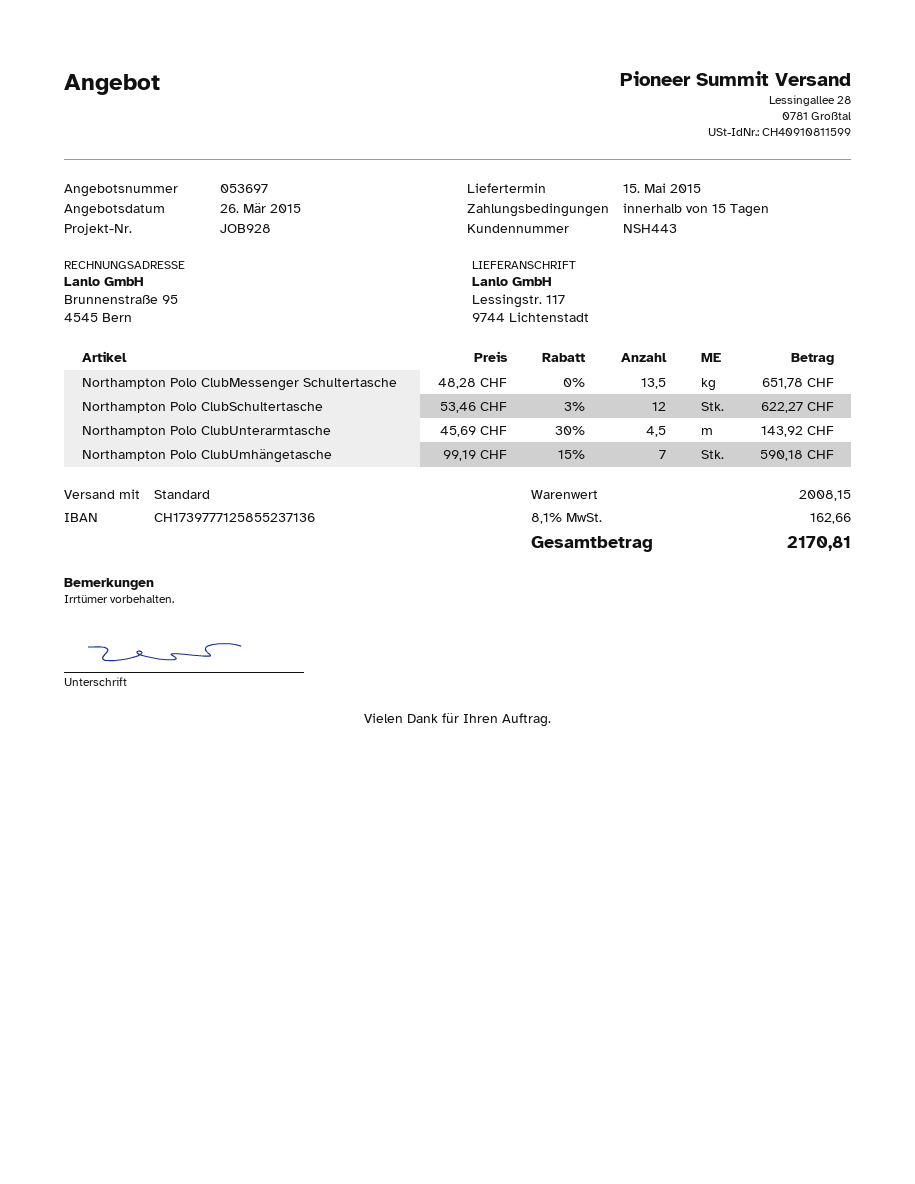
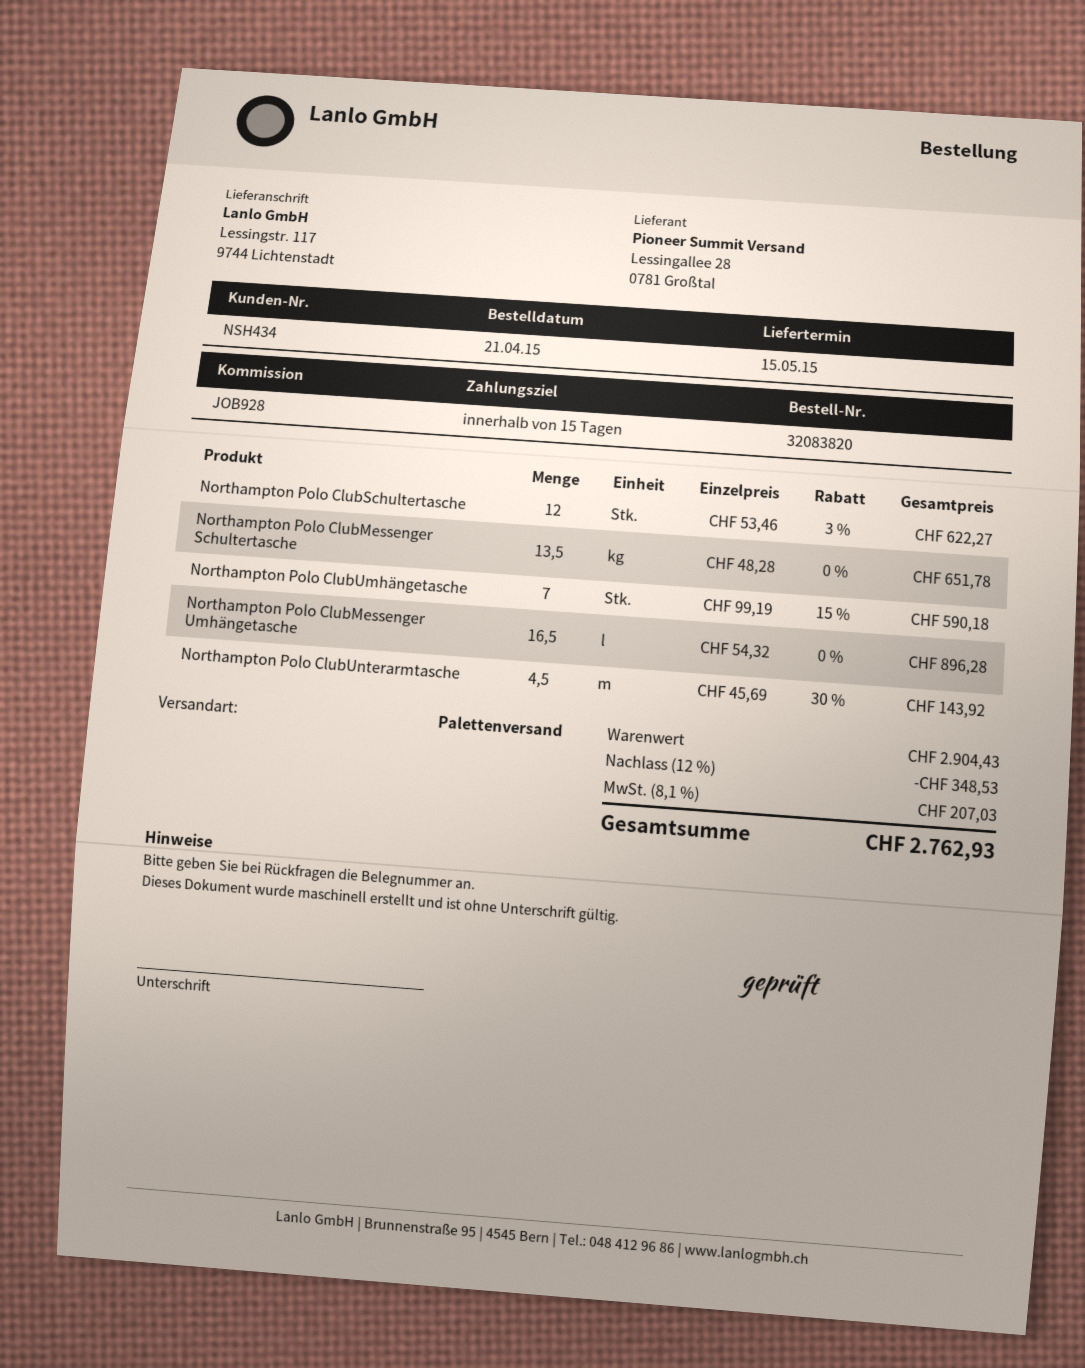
customer number: NSH443 -> NSH434
shipping method: standard -> pallet freight
Northampton Polo ClubMessenger Umhängetasche: none -> 16.5 x 54.32 = 896.28
subtotal: 2008.15 -> 2904.43
discount: none -> 12% = 348.53
tax: 8.1% = 162.66 -> 8.1% = 207.03
total: 2170.81 -> 2762.93

